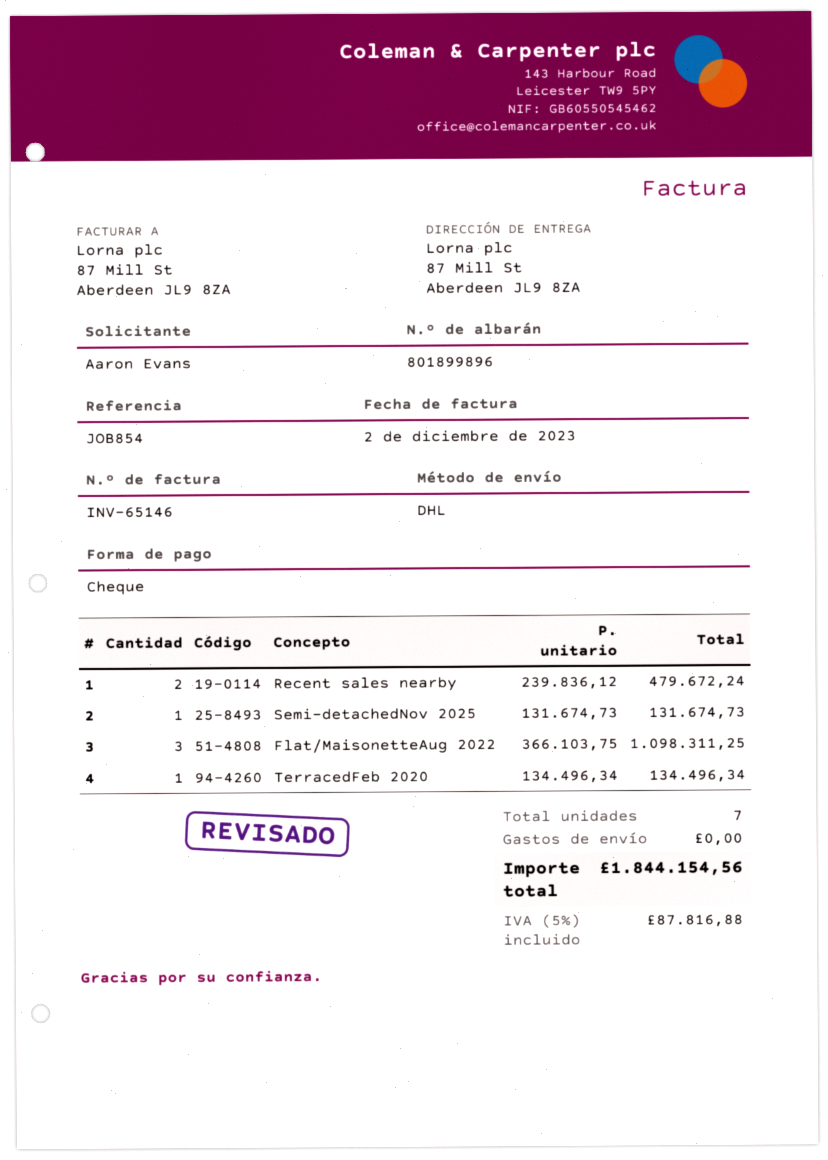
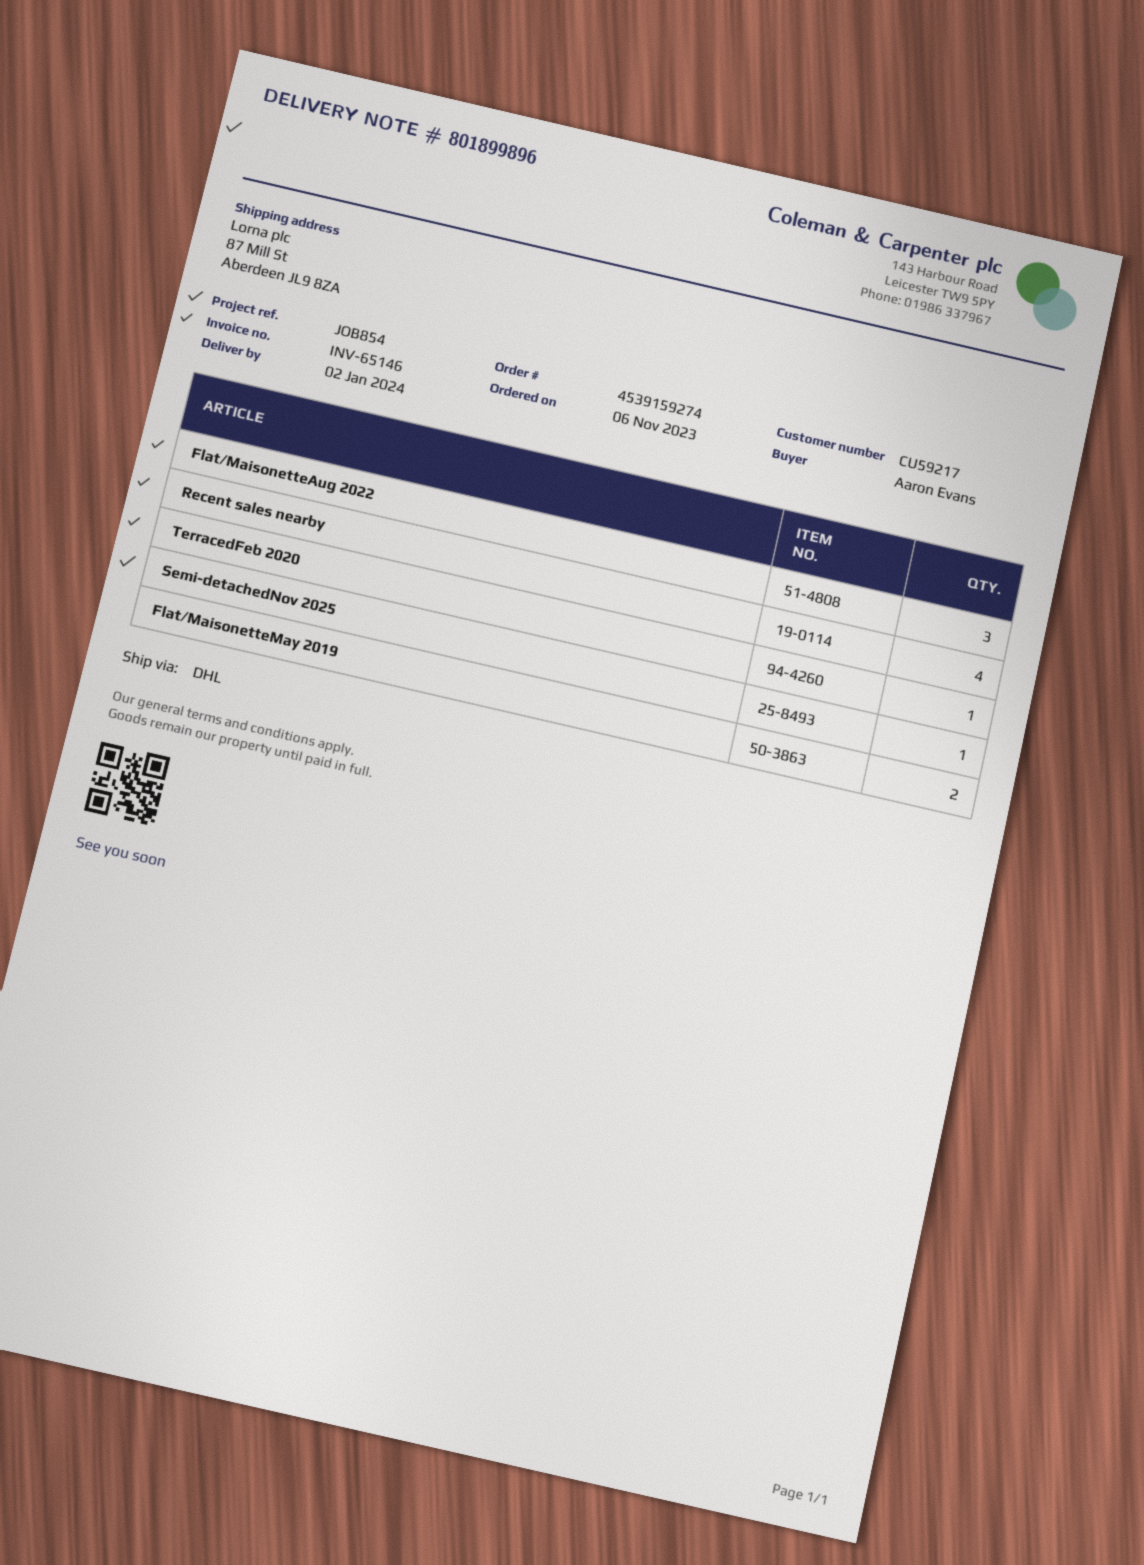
Recent sales nearby: 2 -> 4
Flat/MaisonetteMay 2019: none -> 2

